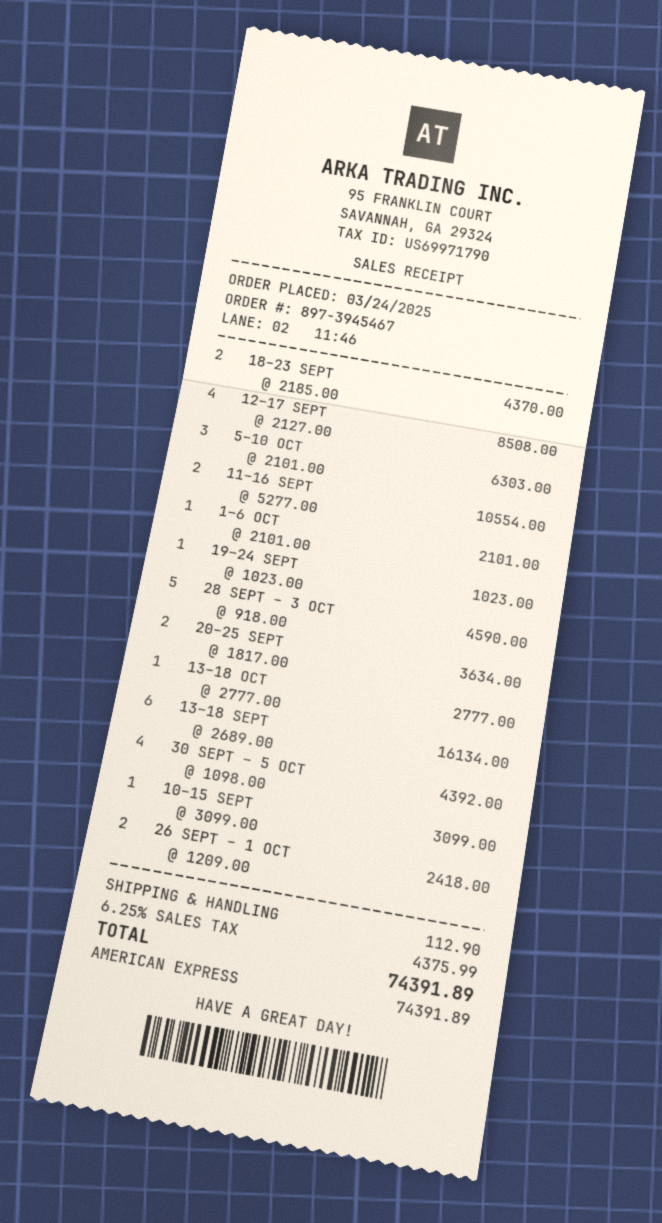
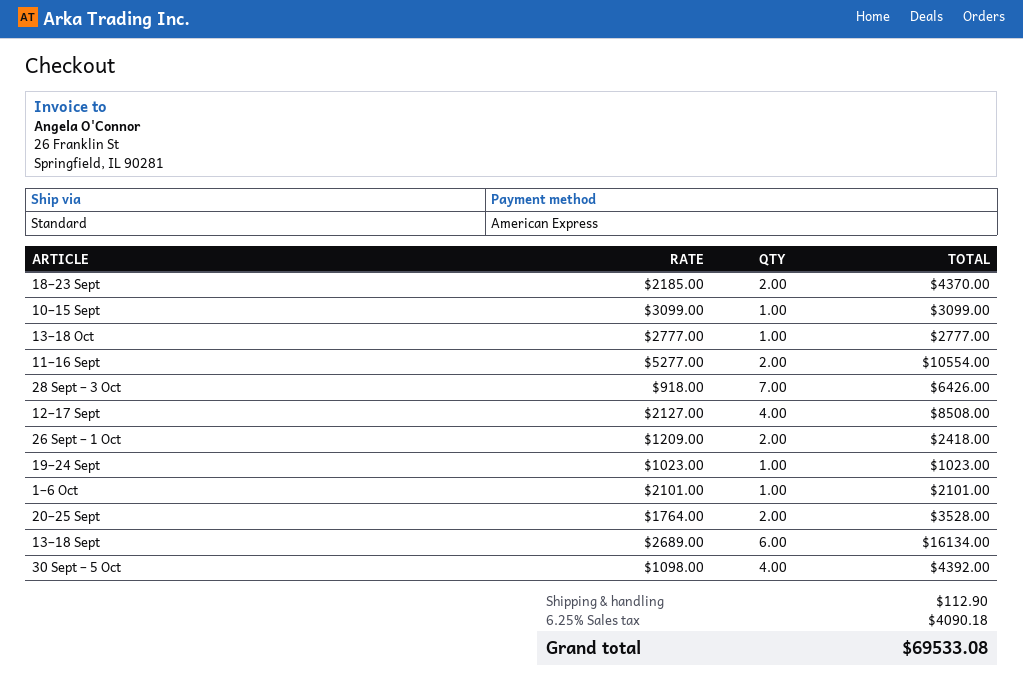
5–10 OCT: 3 x 2101.00 = 6303.00 -> none
28 SEPT – 3 OCT: 5 x 918.00 = 4590.00 -> 7 x 918.00 = 6426.00
20–25 SEPT: 2 x 1817.00 = 3634.00 -> 2 x 1764.00 = 3528.00
tax: 6.25% = 4375.99 -> 6.25% = 4090.18
total: 74391.89 -> 69533.08

